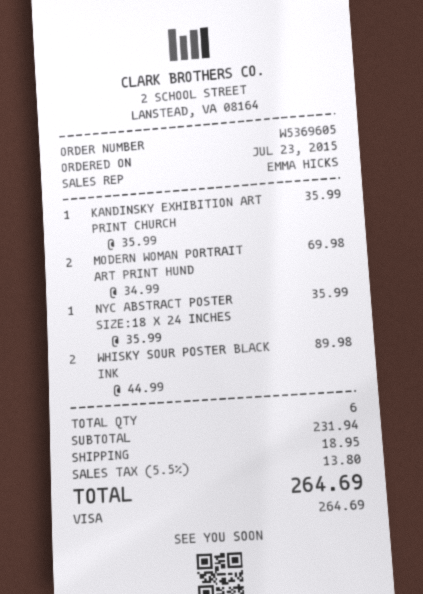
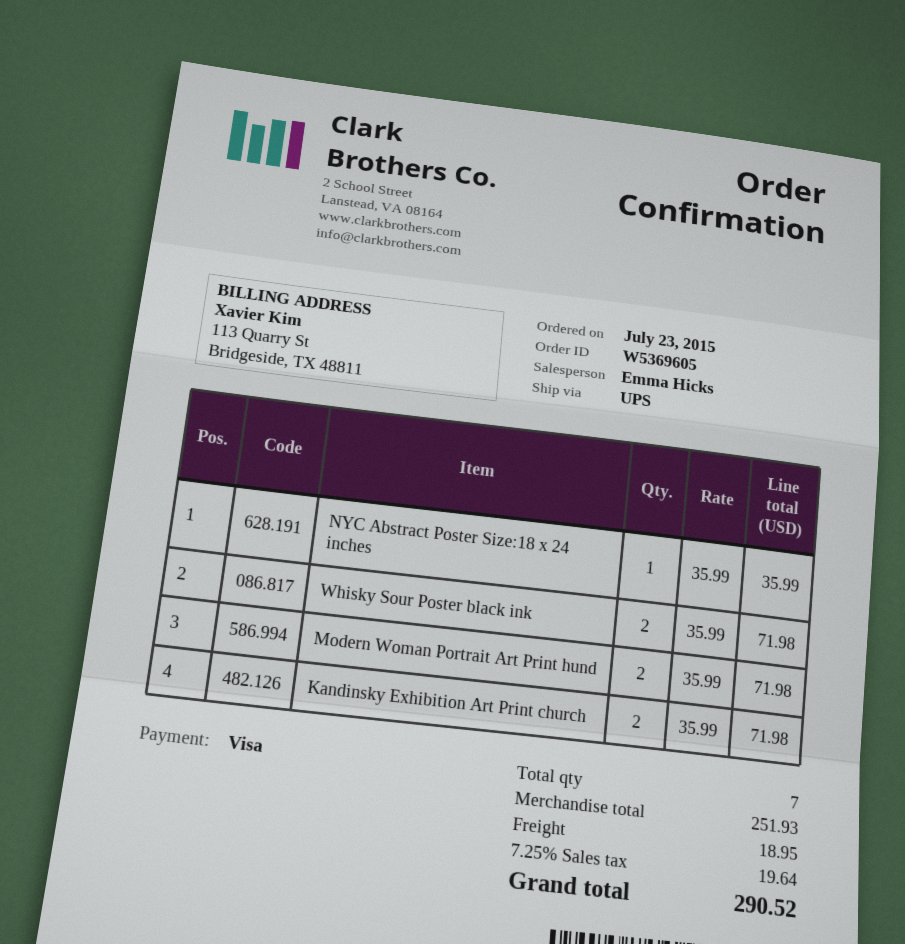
KANDINSKY EXHIBITION ART PRINT CHURCH: 1 x 35.99 = 35.99 -> 2 x 35.99 = 71.98
MODERN WOMAN PORTRAIT ART PRINT HUND: 2 x 34.99 = 69.98 -> 2 x 35.99 = 71.98
WHISKY SOUR POSTER BLACK INK: 2 x 44.99 = 89.98 -> 2 x 35.99 = 71.98
total quantity: 6 -> 7
subtotal: 231.94 -> 251.93
tax: 5.5% = 13.80 -> 7.25% = 19.64
total: 264.69 -> 290.52

